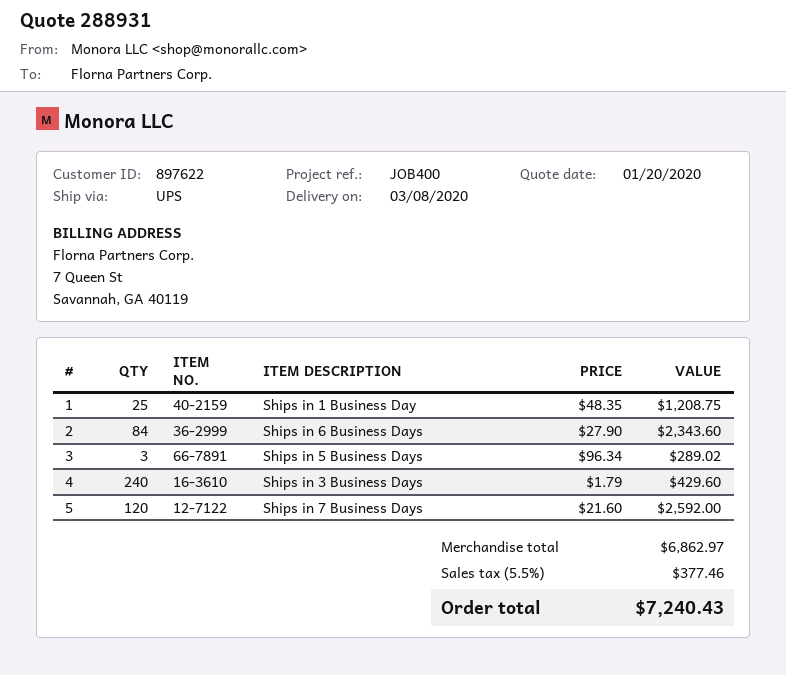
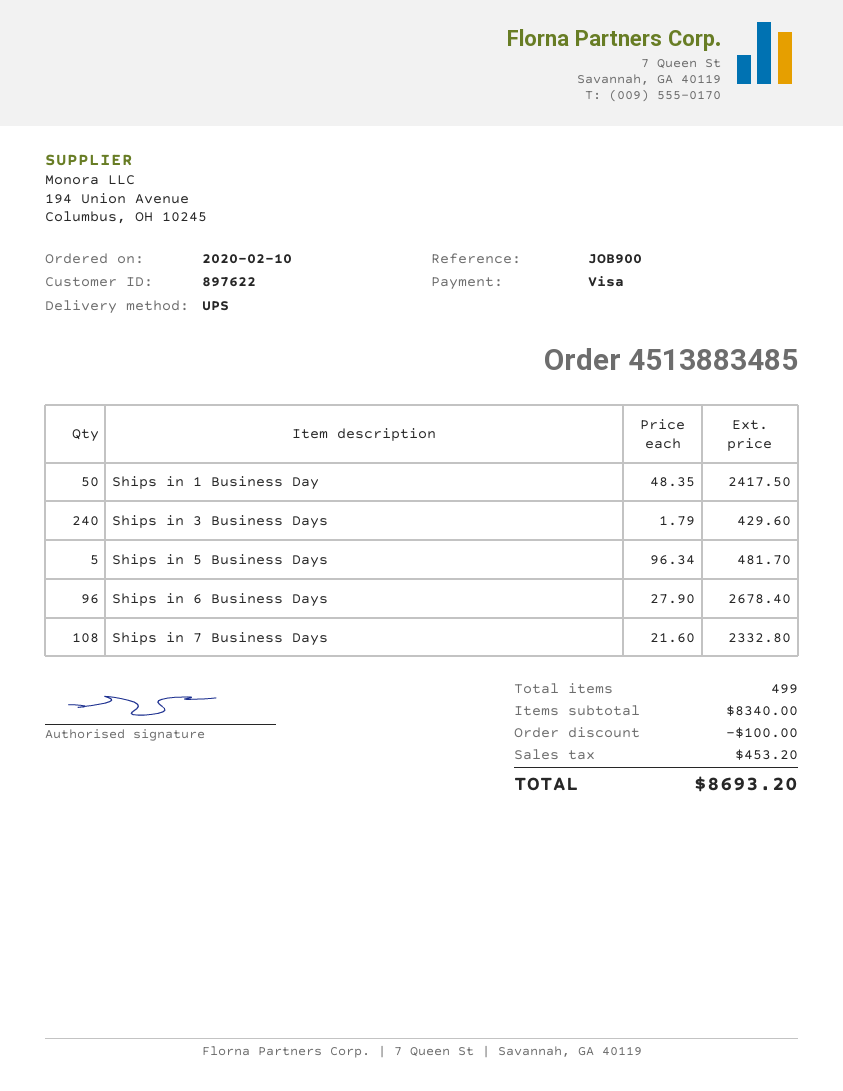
reference: JOB400 -> JOB900
Ships in 1 Business Day: 25 x 48.35 = 1208.75 -> 50 x 48.35 = 2417.50
Ships in 6 Business Days: 84 x 27.90 = 2343.60 -> 96 x 27.90 = 2678.40
Ships in 5 Business Days: 3 x 96.34 = 289.02 -> 5 x 96.34 = 481.70
Ships in 7 Business Days: 120 x 21.60 = 2592.00 -> 108 x 21.60 = 2332.80
subtotal: 6862.97 -> 8340.00
discount: none -> 100.00
tax: 377.46 -> 453.20
total: 7240.43 -> 8693.20

